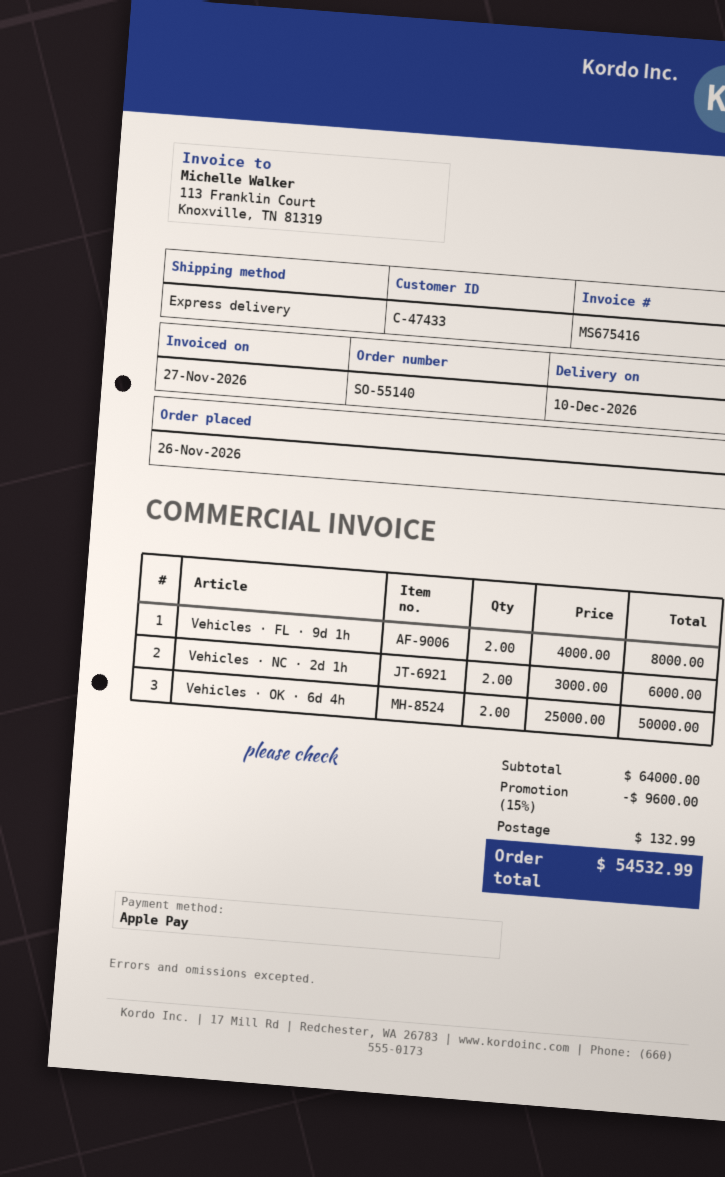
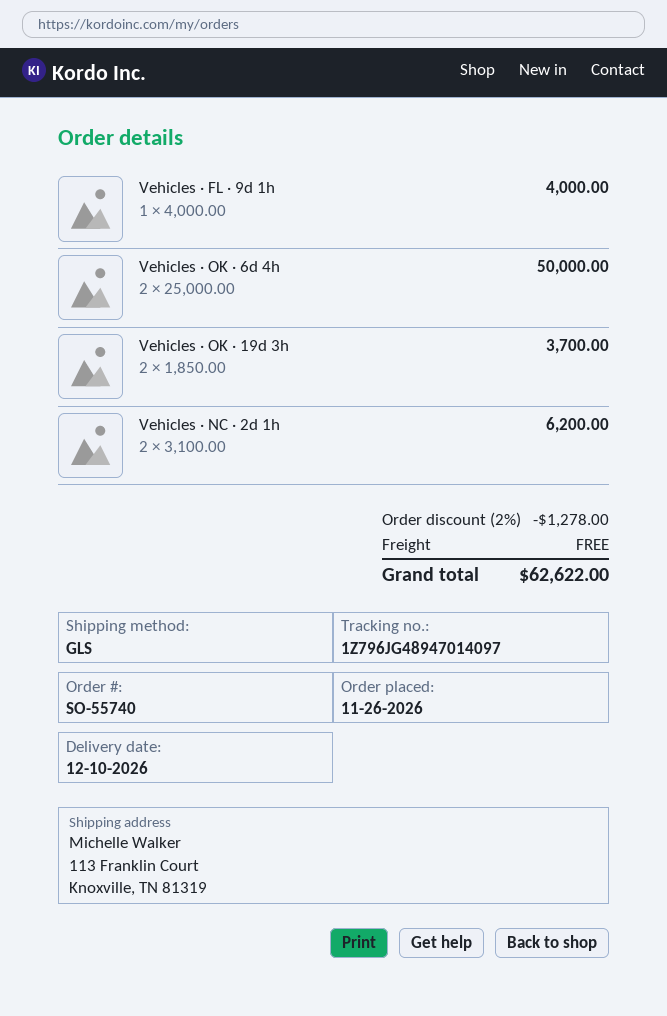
order number: SO-55140 -> SO-55740
shipping method: express -> GLS
Vehicles · FL · 9d 1h: 2 x 4000.00 = 8000.00 -> 1 x 4000.00 = 4000.00
Vehicles · NC · 2d 1h: 2 x 3000.00 = 6000.00 -> 2 x 3100.00 = 6200.00
Vehicles · OK · 19d 3h: none -> 2 x 1850.00 = 3700.00
discount: 15% = 9600.00 -> 2% = 1278.00
shipping: 132.99 -> 0.00
total: 54532.99 -> 62622.00

